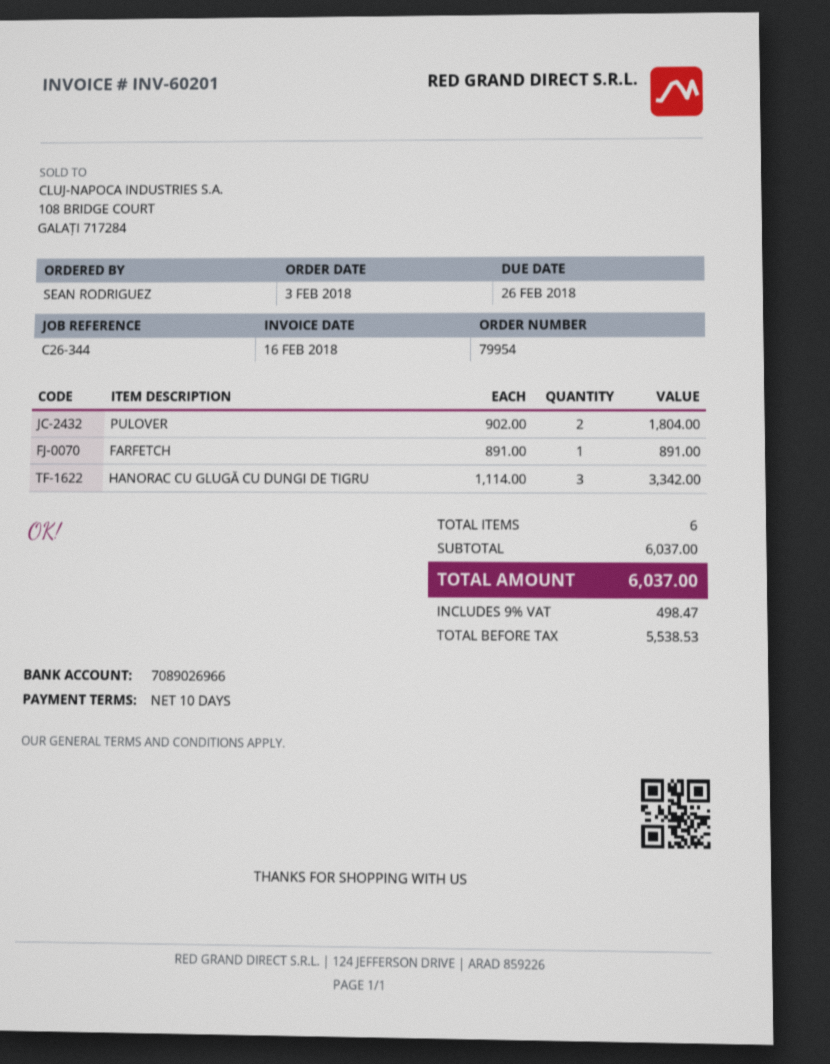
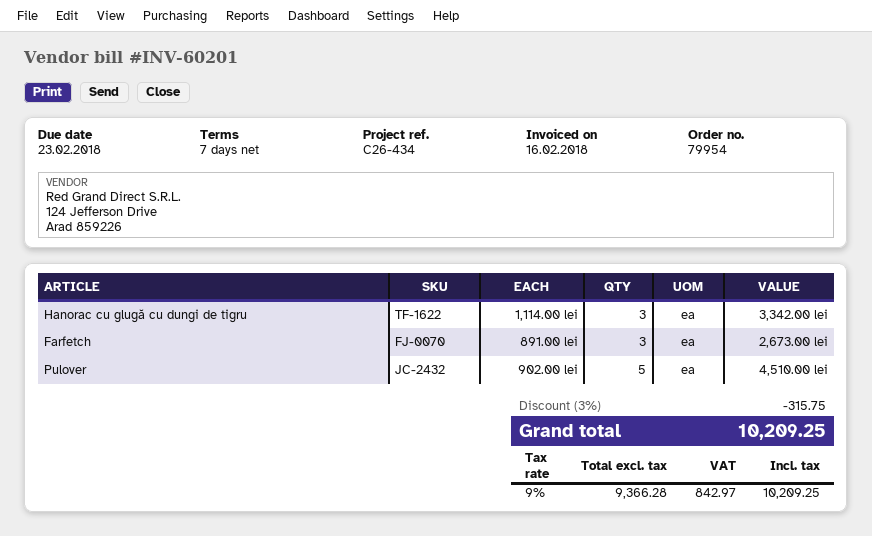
payment terms: 10 days -> 7 days
due date: 2018-02-26 -> 2018-02-23
reference: C26-344 -> C26-434
PULOVER: 2 x 902.00 = 1804.00 -> 5 x 902.00 = 4510.00
FARFETCH: 1 x 891.00 = 891.00 -> 3 x 891.00 = 2673.00
discount: none -> 3% = 315.75
net: 5538.53 -> 9366.28
tax: 9% = 498.47 -> 9% = 842.97
total: 6037.00 -> 10209.25

